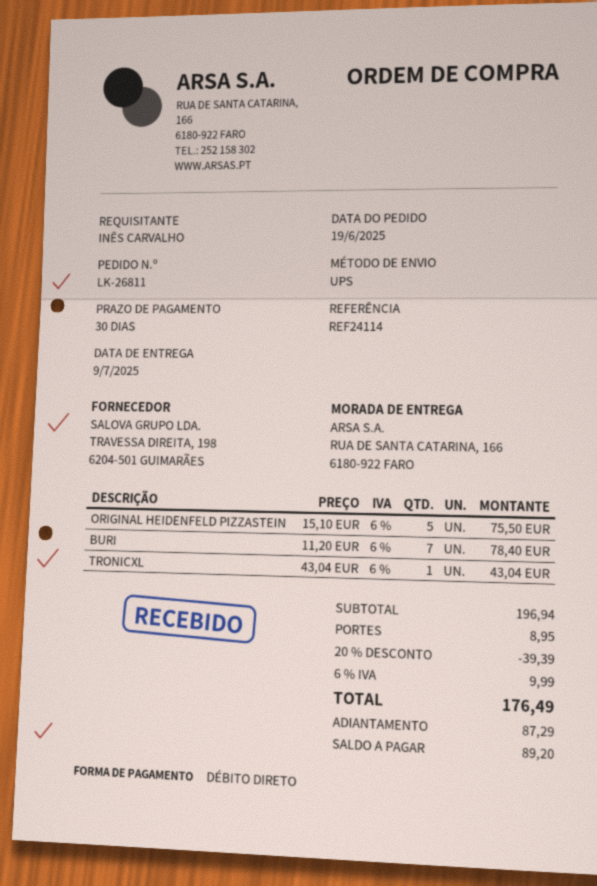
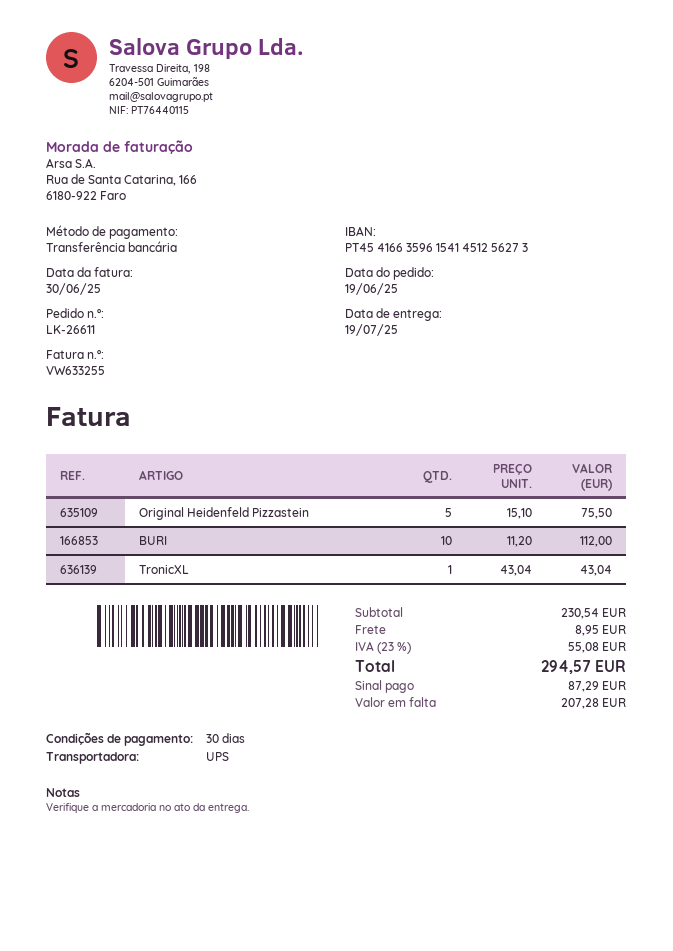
order number: LK-26811 -> LK-26611
delivery date: 2025-07-09 -> 2025-07-19
payment method: direct debit -> bank transfer
BURI: 7 x 11.20 = 78.40 -> 10 x 11.20 = 112.00
subtotal: 196.94 -> 230.54
discount: 20% = 39.39 -> none
tax: 6% = 9.99 -> 23% = 55.08
total: 176.49 -> 294.57
balance: 89.20 -> 207.28

